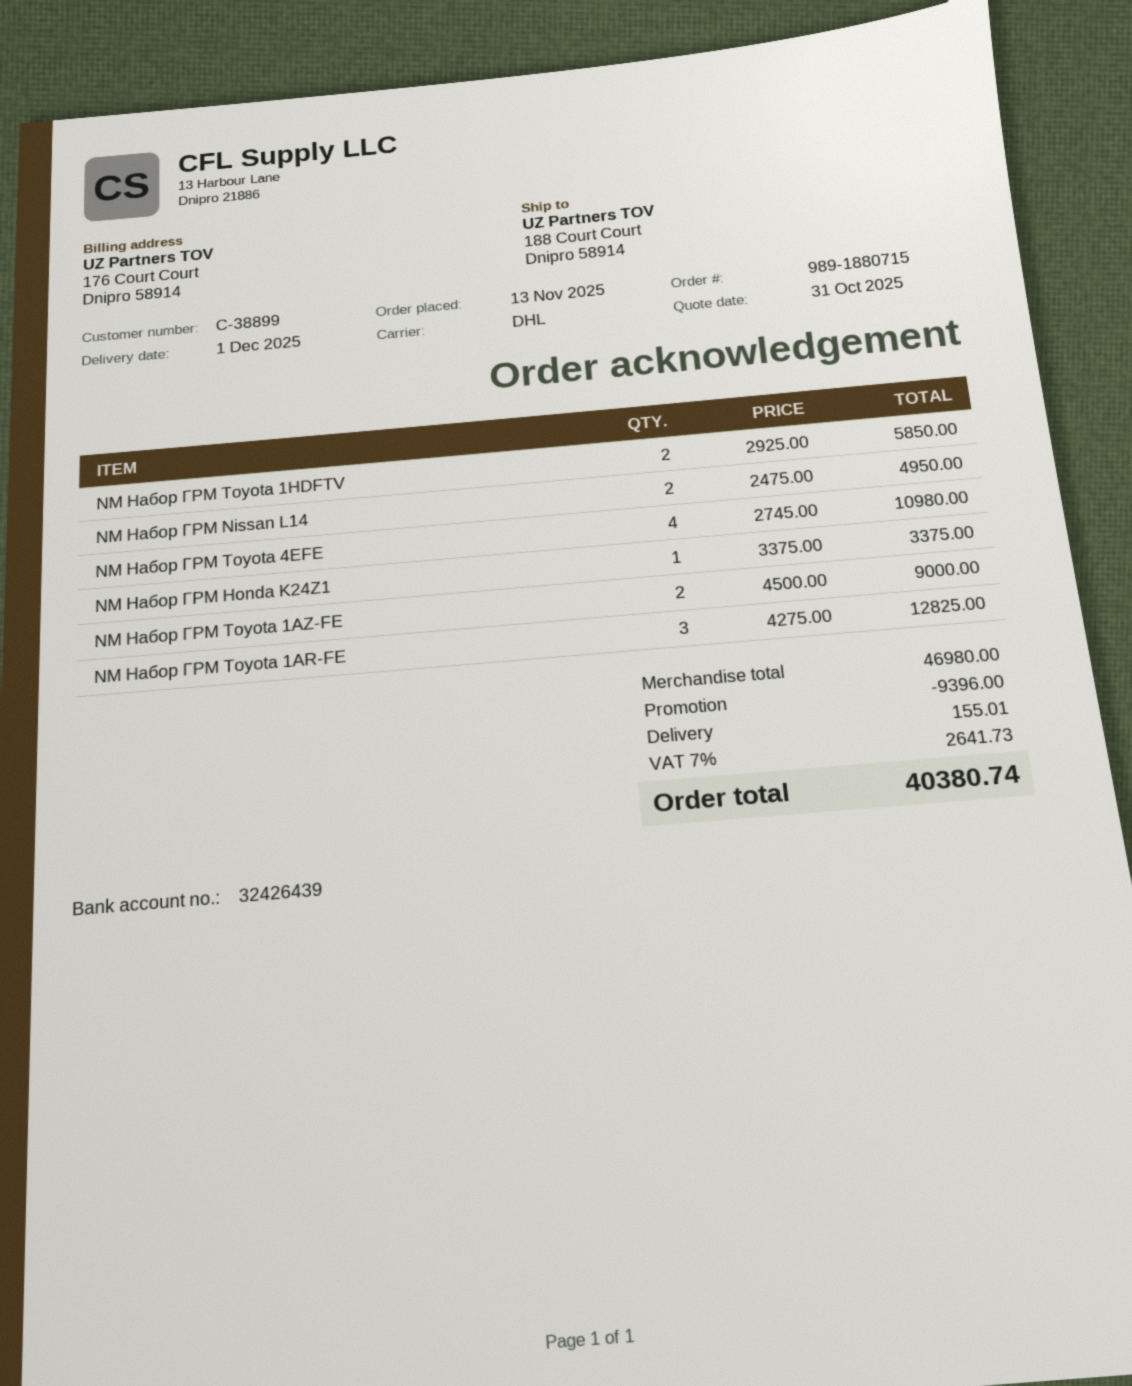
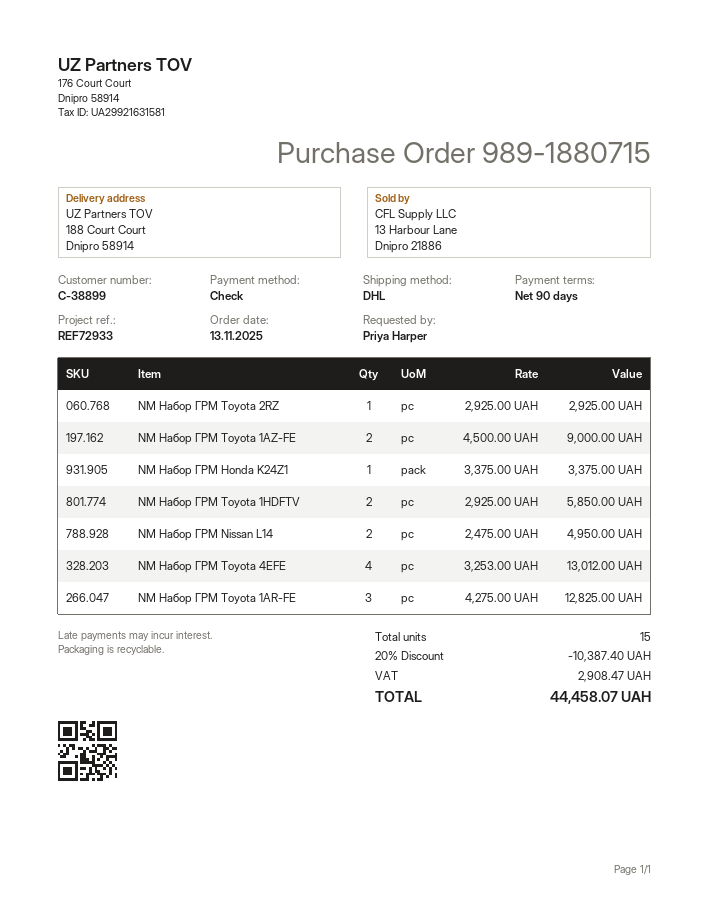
NM Набор ГРМ Toyota 4EFE: 4 x 2745.00 = 10980.00 -> 4 x 3253.00 = 13012.00
NM Набор ГРМ Toyota 2RZ: none -> 1 x 2925.00 = 2925.00
discount: 9396.00 -> 10387.40
shipping: 155.01 -> none
tax: 2641.73 -> 2908.47
total: 40380.74 -> 44458.07

